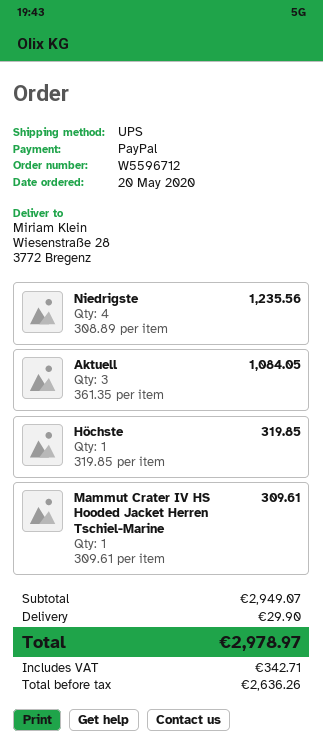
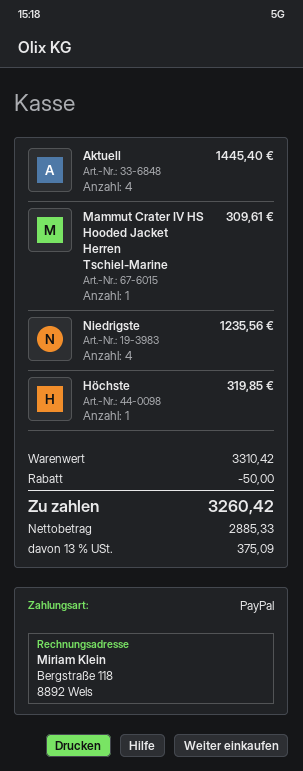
Aktuell: 3 for 1084.05 -> 4 for 1445.40
subtotal: 2949.07 -> 3310.42
discount: none -> 50.00
shipping: 29.90 -> none
net: 2636.26 -> 2885.33
tax: 342.71 -> 375.09
total: 2978.97 -> 3260.42

